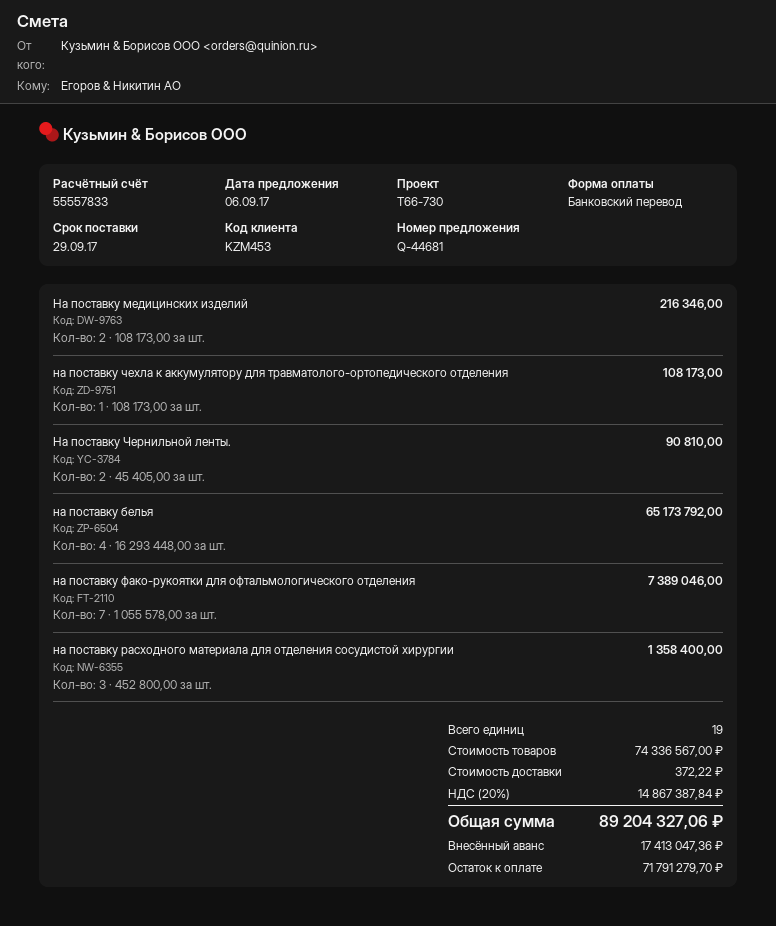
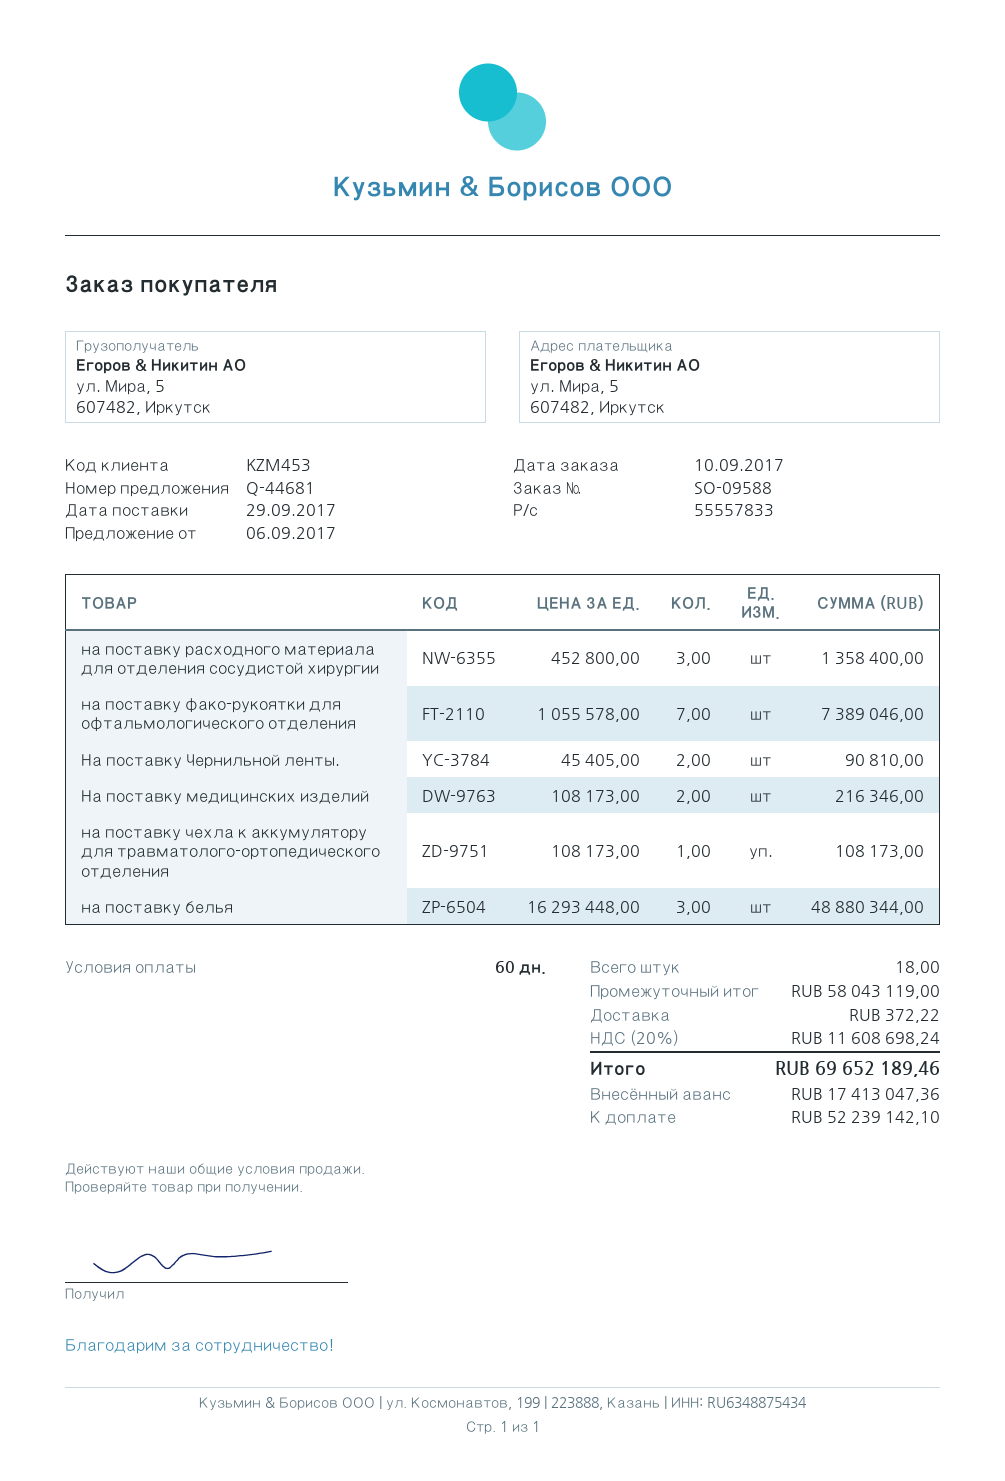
на поставку белья: 4 x 16293448.00 = 65173792.00 -> 3 x 16293448.00 = 48880344.00
total quantity: 19 -> 18
subtotal: 74336567.00 -> 58043119.00
tax: 20% = 14867387.84 -> 20% = 11608698.24
total: 89204327.06 -> 69652189.46
balance: 71791279.70 -> 52239142.10

